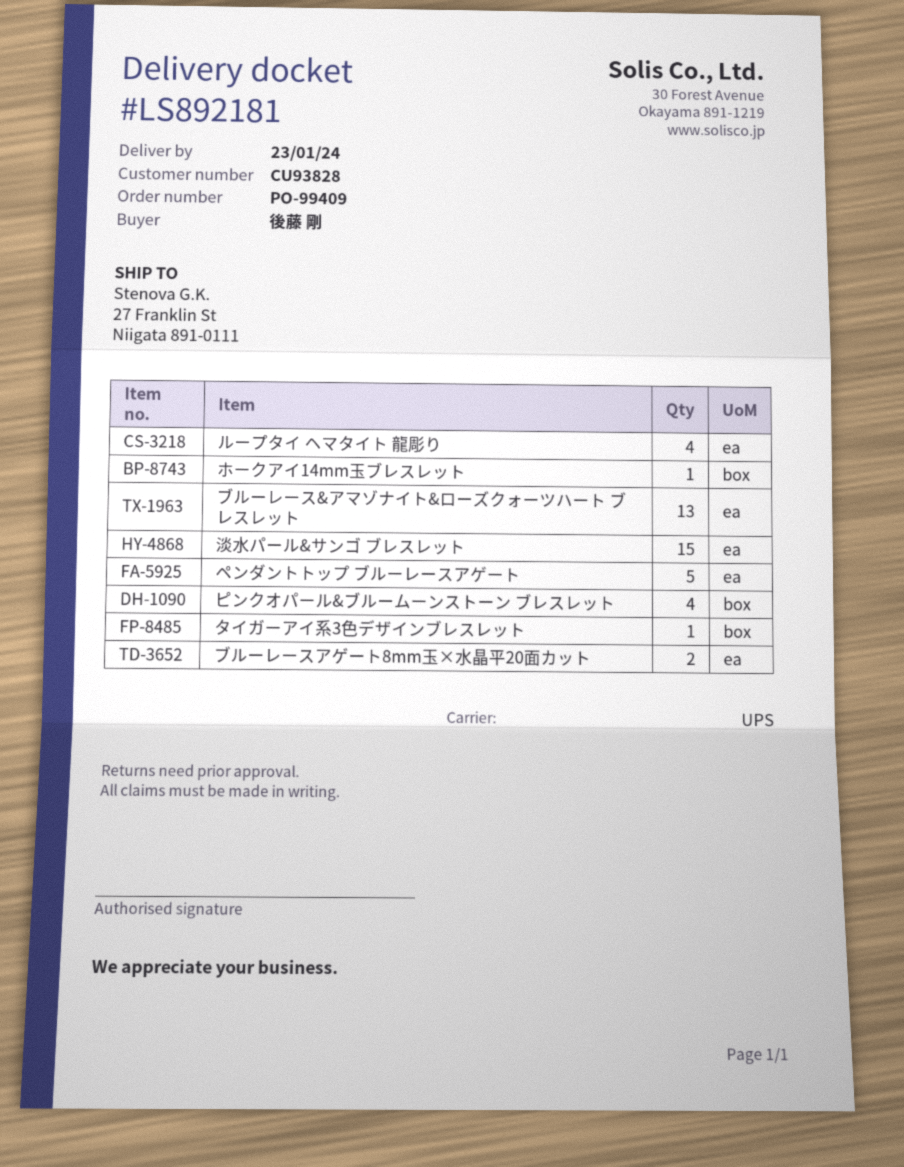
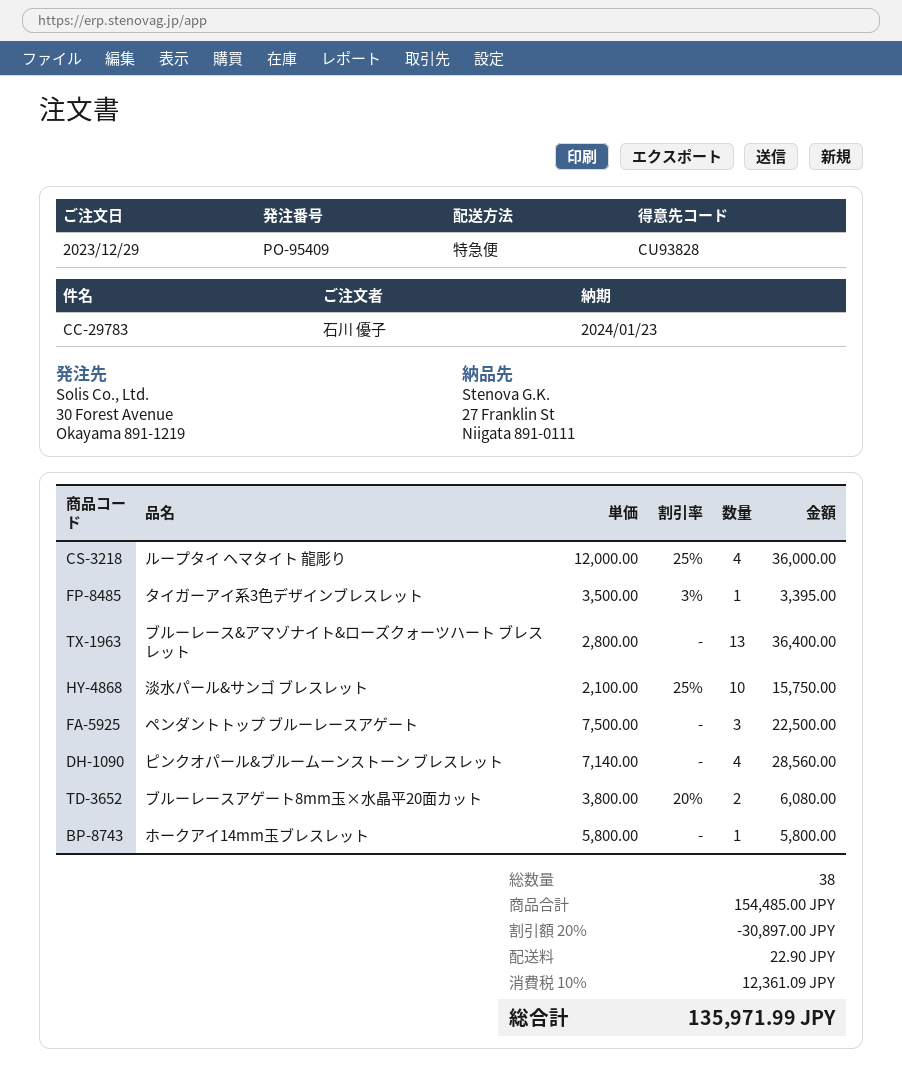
order number: PO-99409 -> PO-95409
ordered by: 後藤 剛 -> 石川 優子
shipping method: UPS -> express
淡水パール&サンゴ ブレスレット: 15 -> 10
ペンダントトップ ブルーレースアゲート: 5 -> 3

